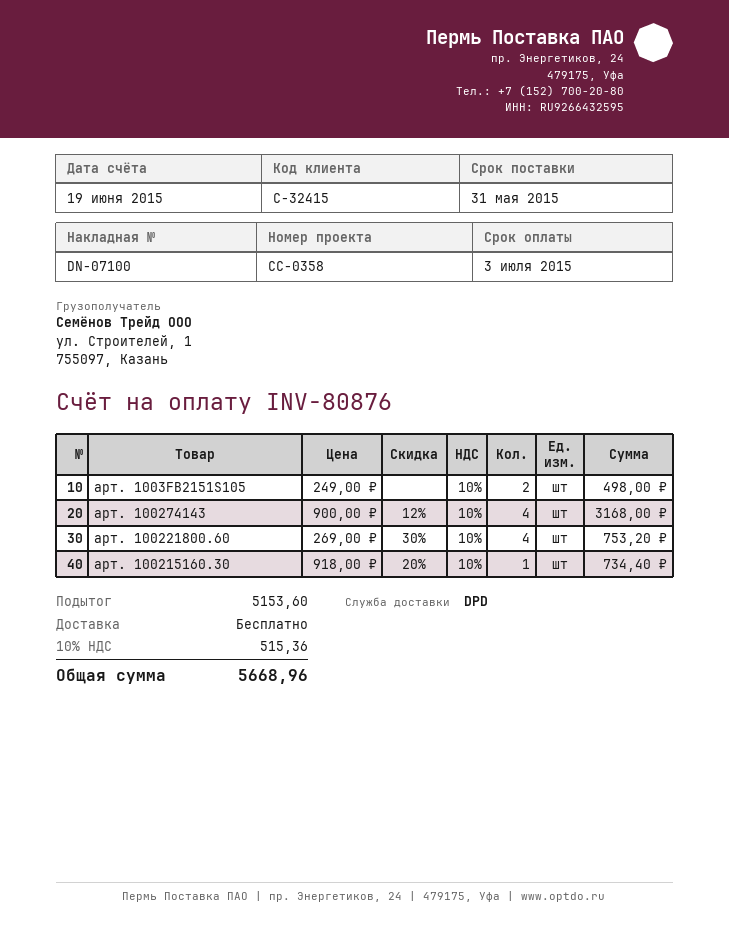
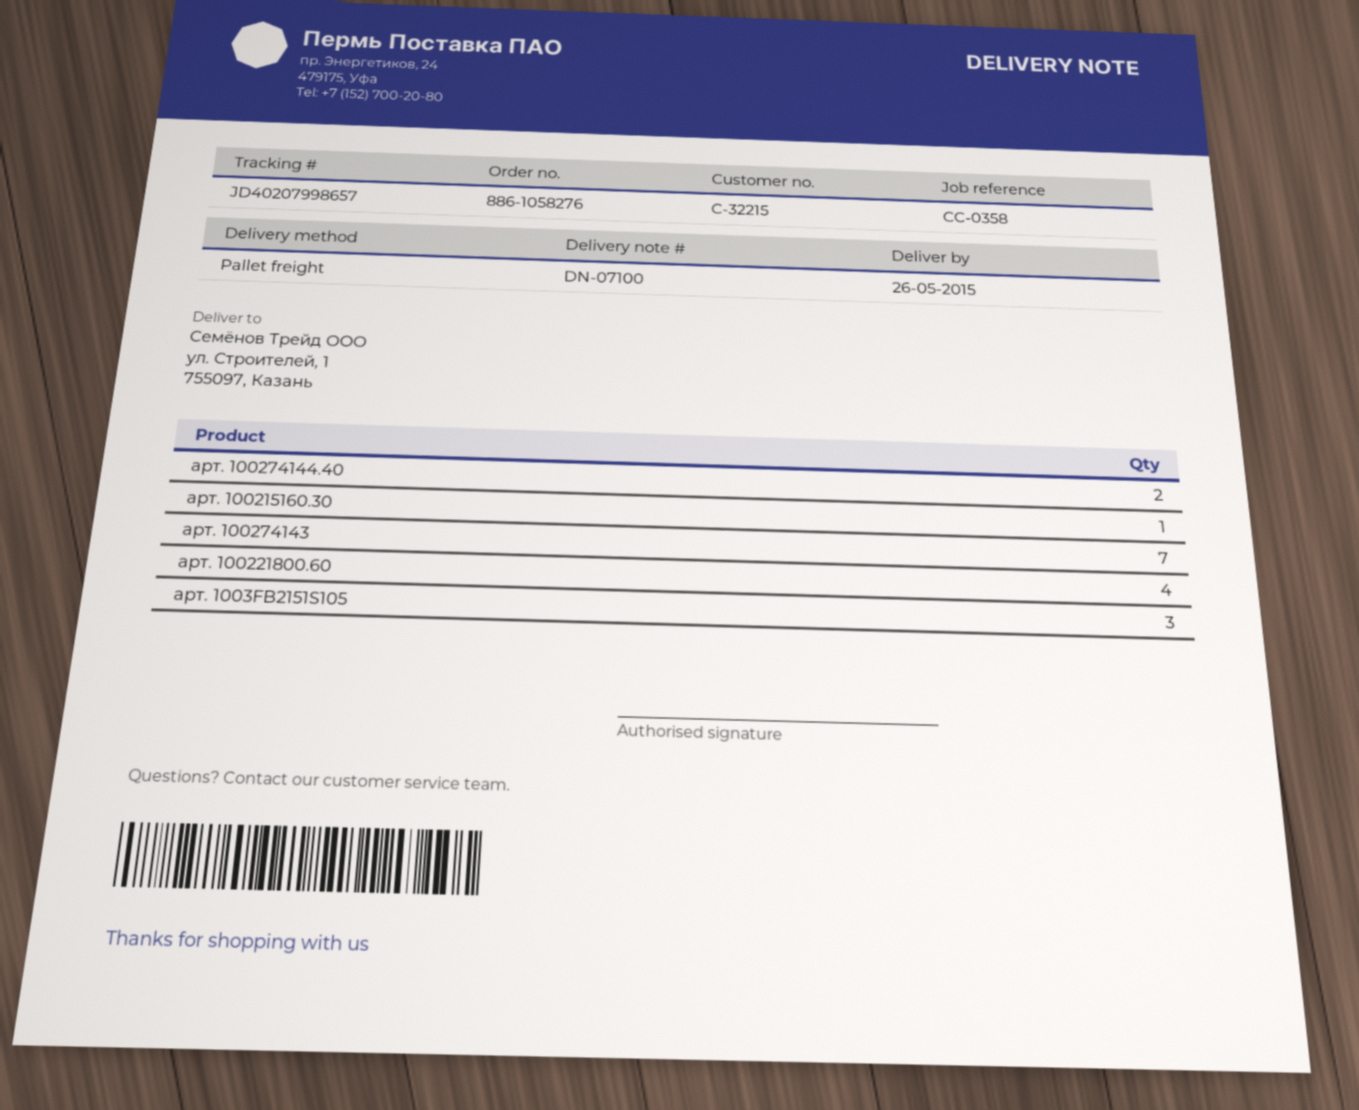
delivery date: 2015-05-31 -> 2015-05-26
customer number: C-32415 -> C-32215
shipping method: DPD -> pallet freight
арт. 1003FB2151S105: 2 -> 3
арт. 100274143: 4 -> 7
арт. 100274144.40: none -> 2

